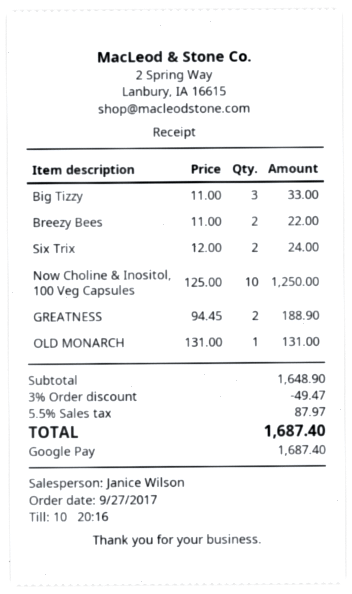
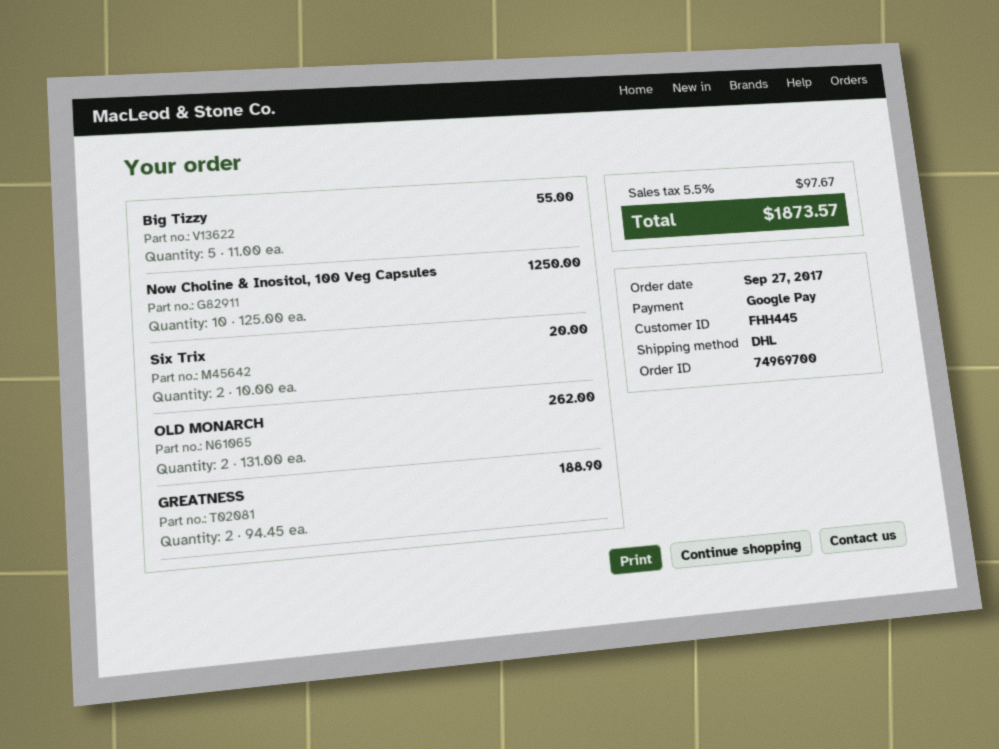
Big Tizzy: 3 x 11.00 = 33.00 -> 5 x 11.00 = 55.00
Breezy Bees: 2 x 11.00 = 22.00 -> none
Six Trix: 2 x 12.00 = 24.00 -> 2 x 10.00 = 20.00
OLD MONARCH: 1 x 131.00 = 131.00 -> 2 x 131.00 = 262.00
discount: 3% = 49.47 -> none
tax: 5.5% = 87.97 -> 5.5% = 97.67
total: 1687.40 -> 1873.57

